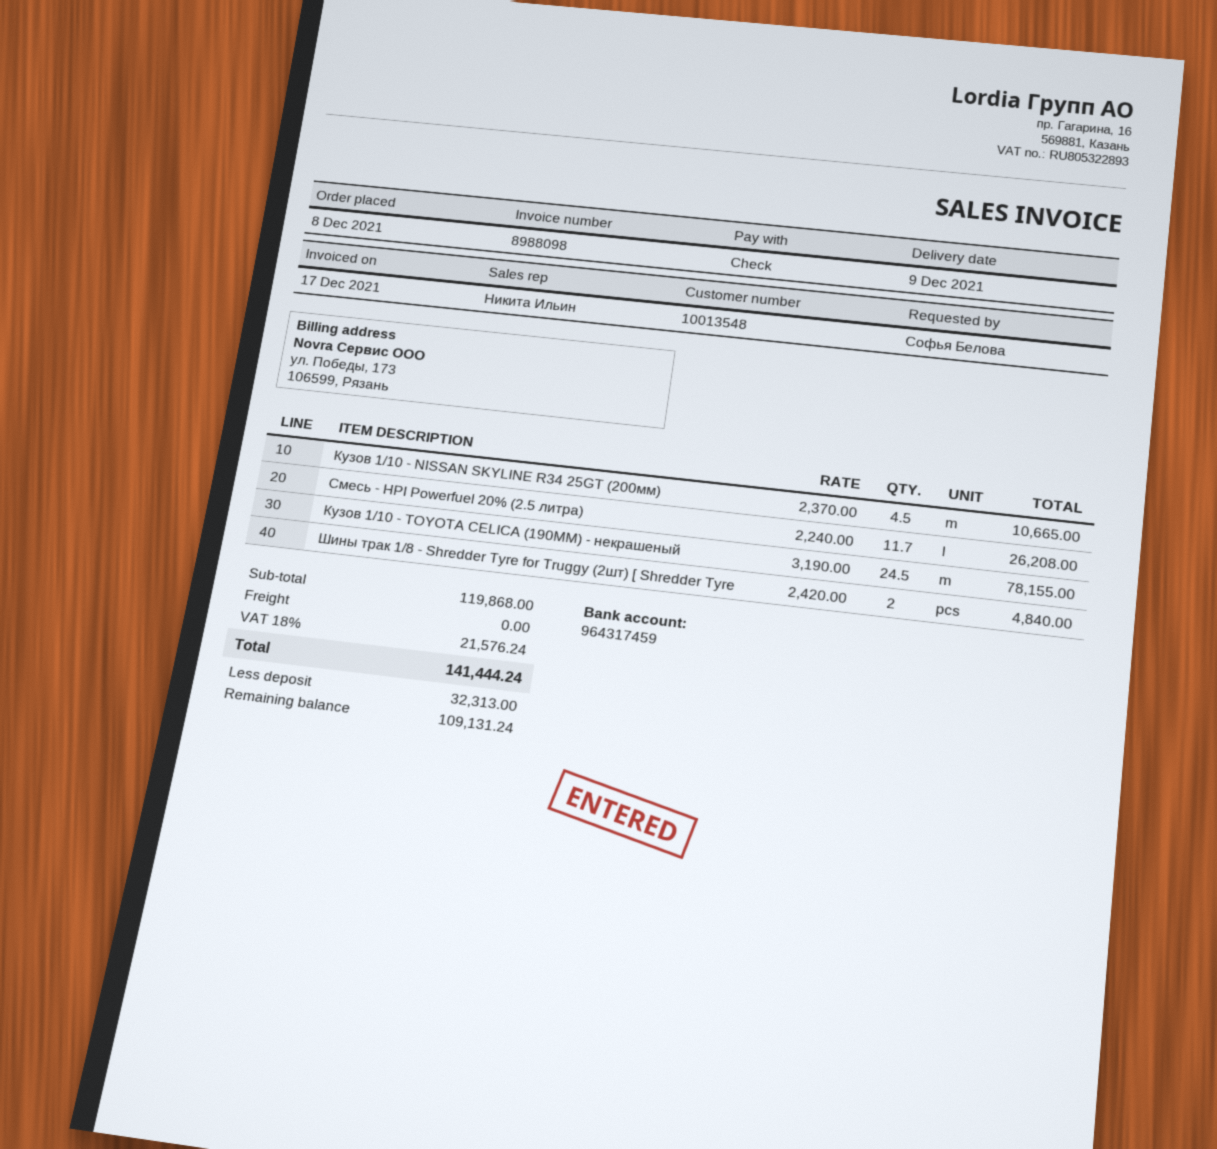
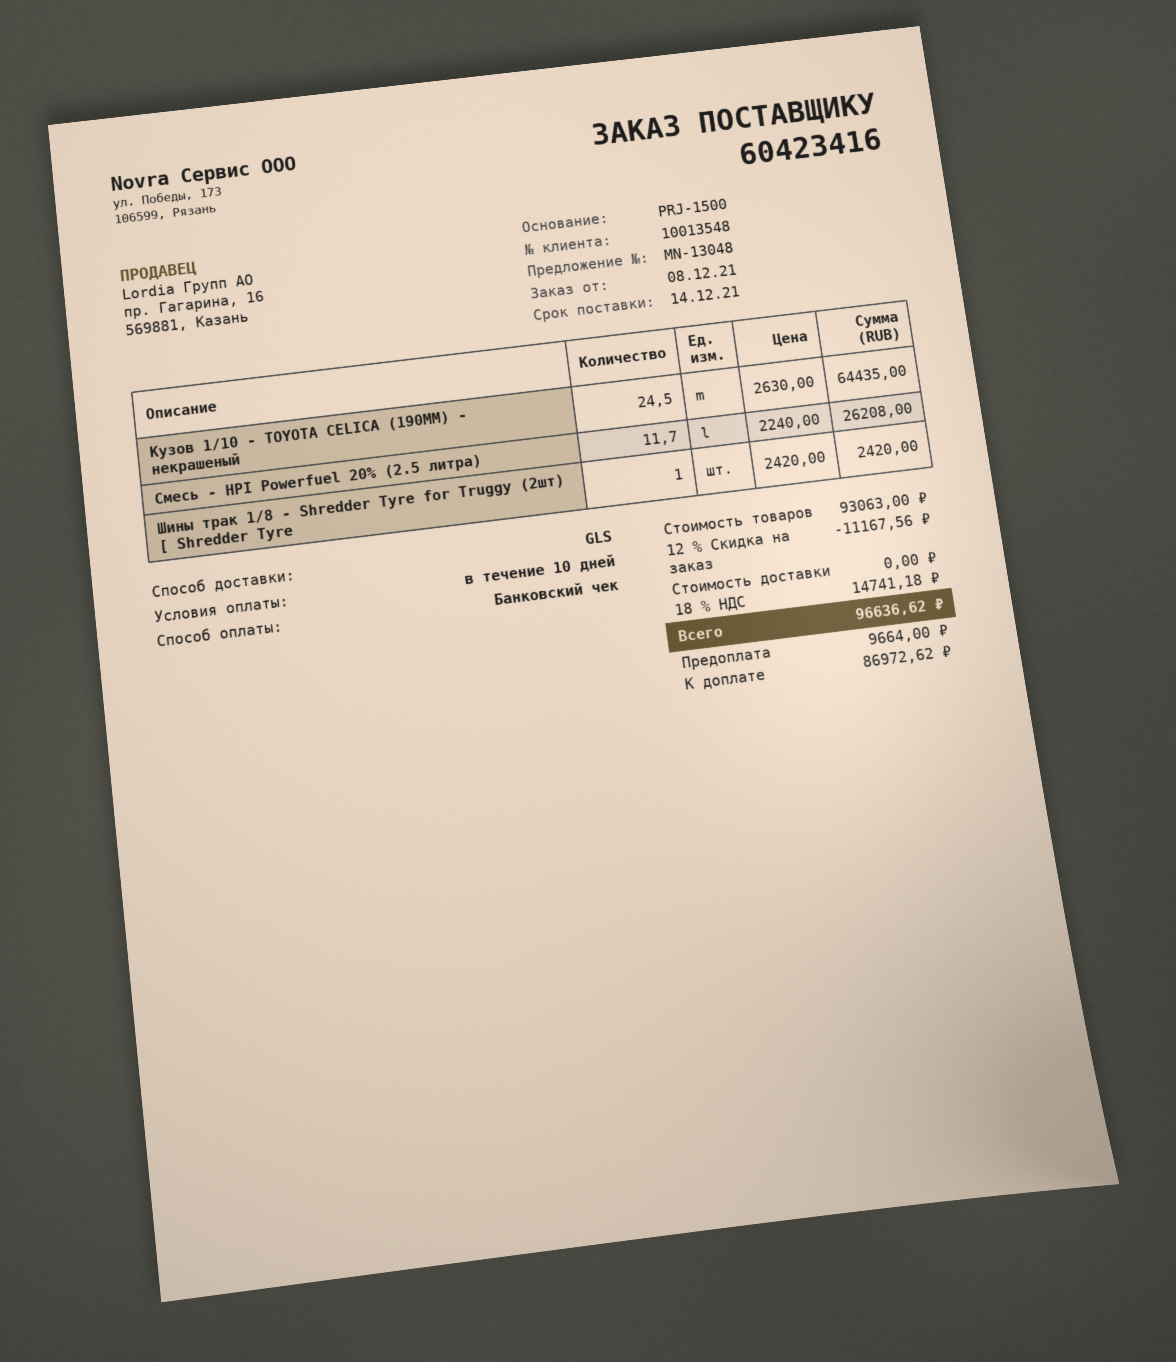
delivery date: 2021-12-09 -> 2021-12-14
Кузов 1/10 - NISSAN SKYLINE R34 25GT (200мм): 4.5 x 2370.00 = 10665.00 -> none
Кузов 1/10 - TOYOTA CELICA (190MM) - некрашеный: 24.5 x 3190.00 = 78155.00 -> 24.5 x 2630.00 = 64435.00
Шины трак 1/8 - Shredder Tyre for Truggy (2шт) [ Shredder Tyre: 2 x 2420.00 = 4840.00 -> 1 x 2420.00 = 2420.00
subtotal: 119868.00 -> 93063.00
discount: none -> 12% = 11167.56
tax: 18% = 21576.24 -> 18% = 14741.18
total: 141444.24 -> 96636.62
deposit: 32313.00 -> 9664.00
balance: 109131.24 -> 86972.62

